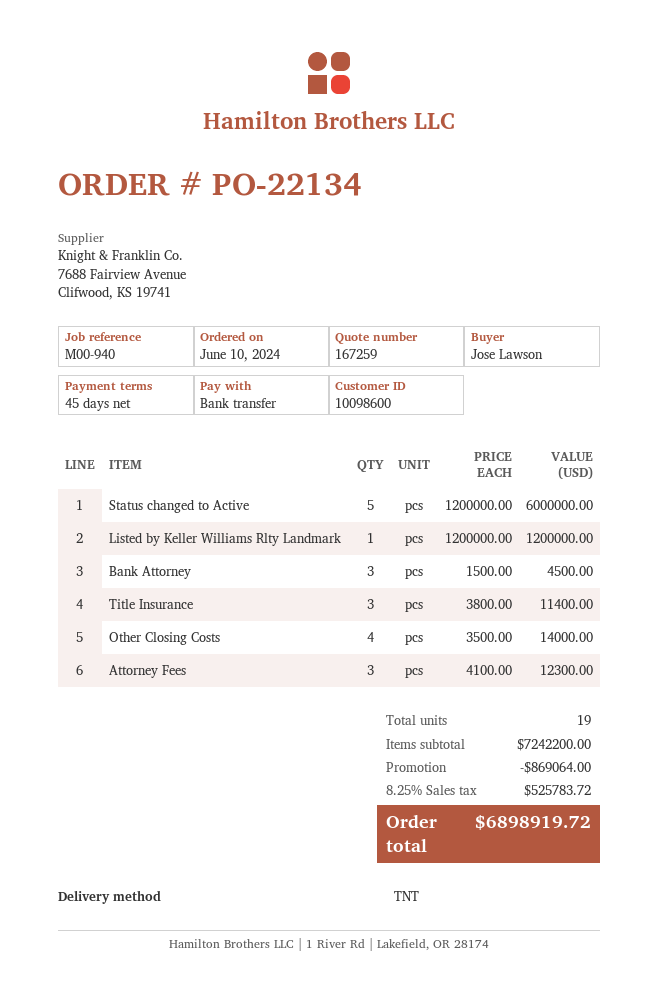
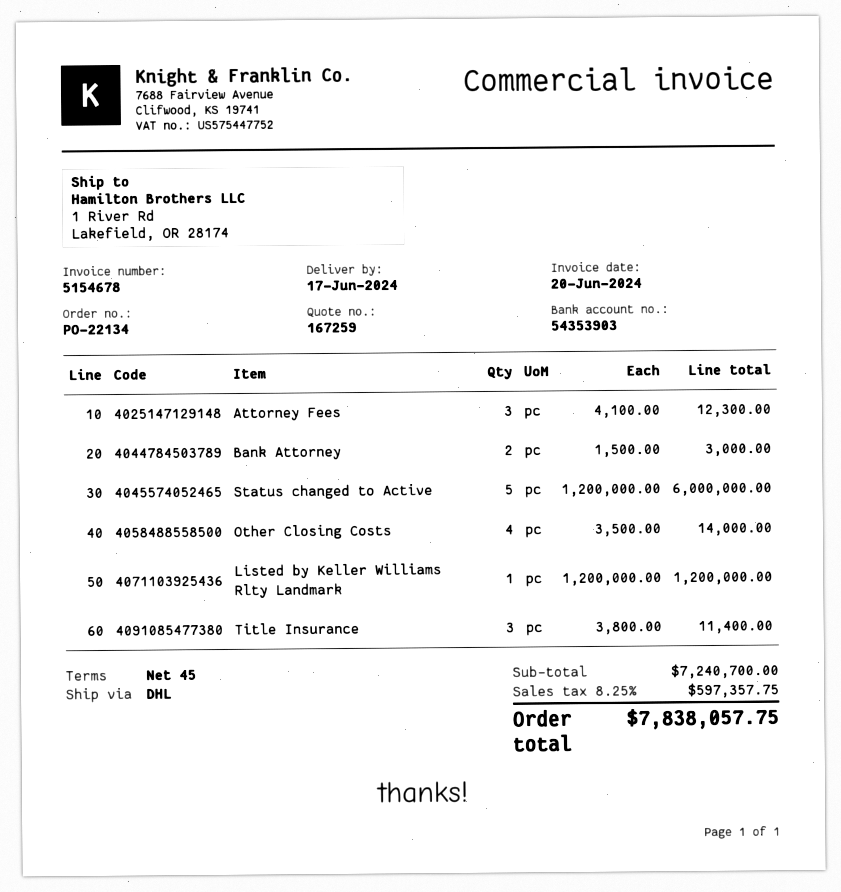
shipping method: TNT -> DHL
Bank Attorney: 3 x 1500.00 = 4500.00 -> 2 x 1500.00 = 3000.00
subtotal: 7242200.00 -> 7240700.00
discount: 869064.00 -> none
tax: 8.25% = 525783.72 -> 8.25% = 597357.75
total: 6898919.72 -> 7838057.75

